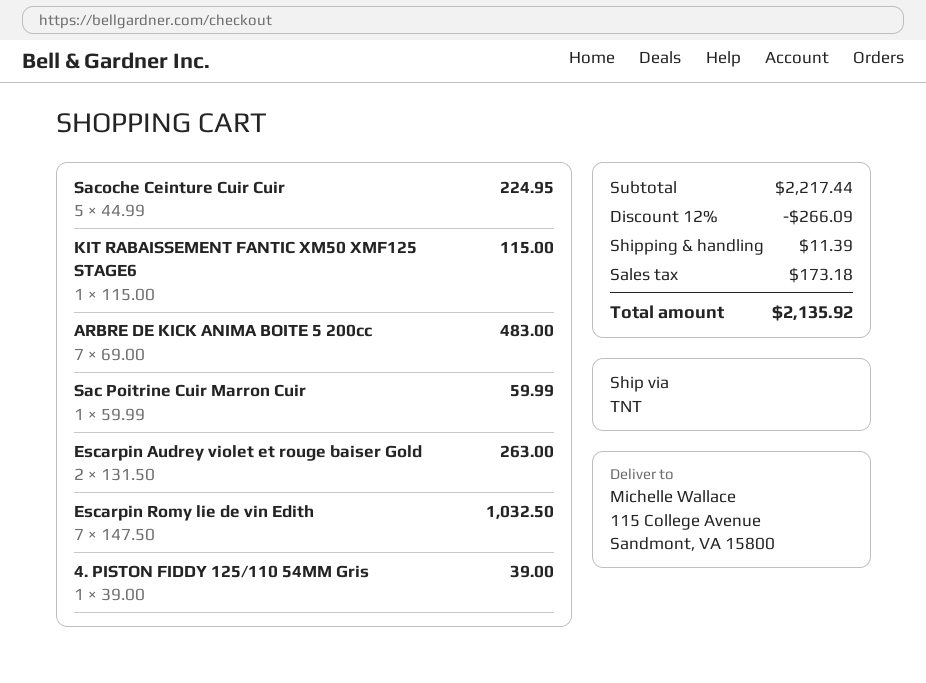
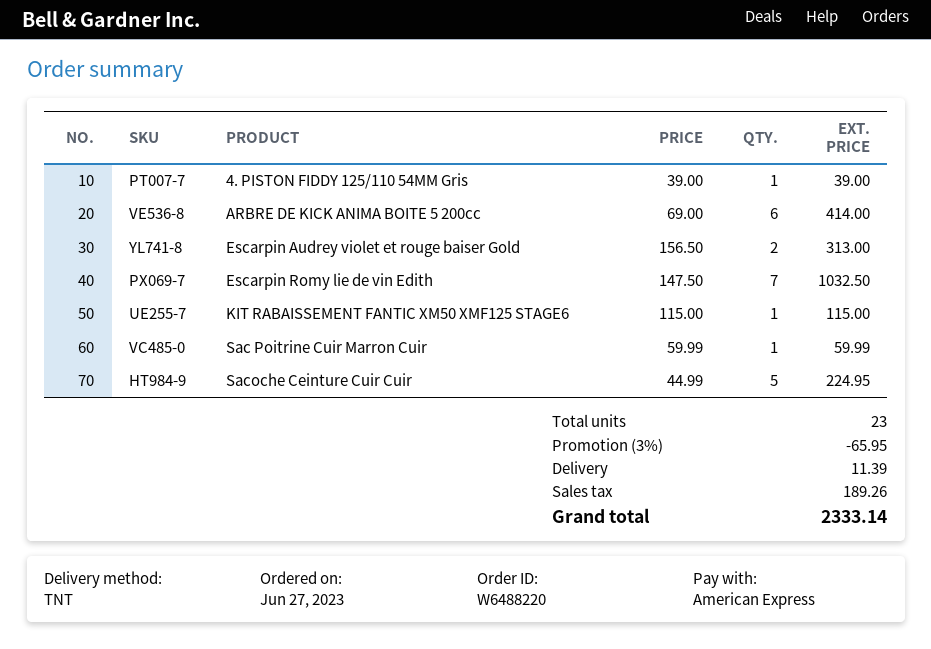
ARBRE DE KICK ANIMA BOITE 5 200cc: 7 x 69.00 = 483.00 -> 6 x 69.00 = 414.00
Escarpin Audrey violet et rouge baiser Gold: 2 x 131.50 = 263.00 -> 2 x 156.50 = 313.00
discount: 12% = 266.09 -> 3% = 65.95
tax: 173.18 -> 189.26
total: 2135.92 -> 2333.14

